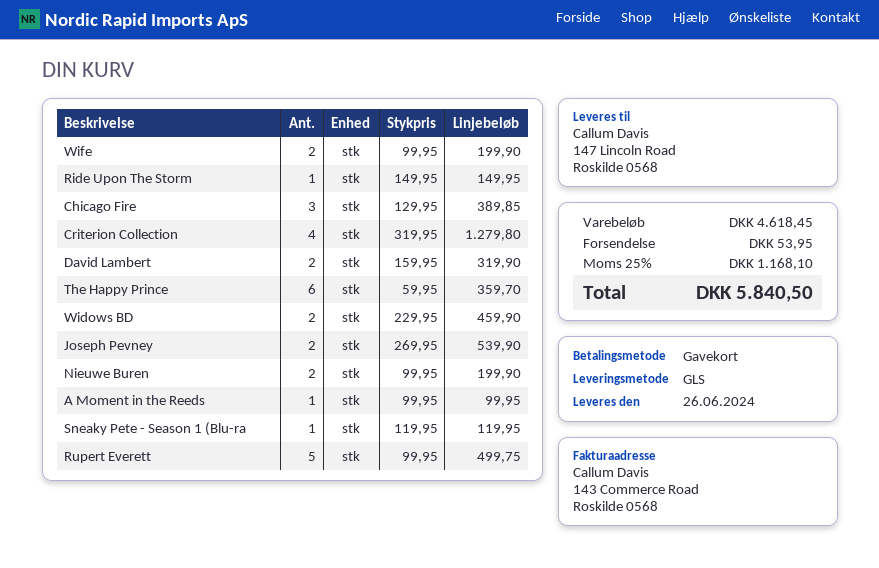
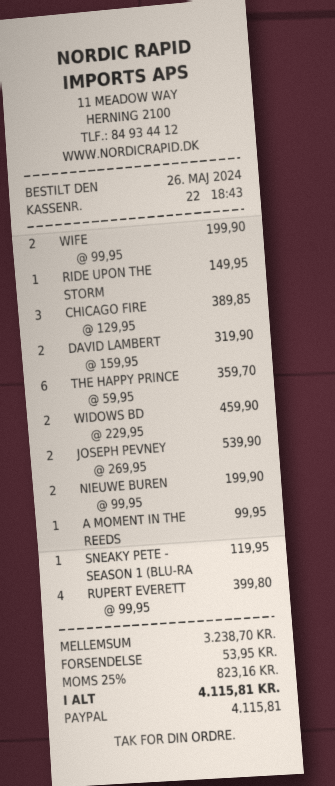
payment method: gift card -> PayPal
Criterion Collection: 4 x 319.95 = 1279.80 -> none
Rupert Everett: 5 x 99.95 = 499.75 -> 4 x 99.95 = 399.80
subtotal: 4618.45 -> 3238.70
tax: 25% = 1168.10 -> 25% = 823.16
total: 5840.50 -> 4115.81

